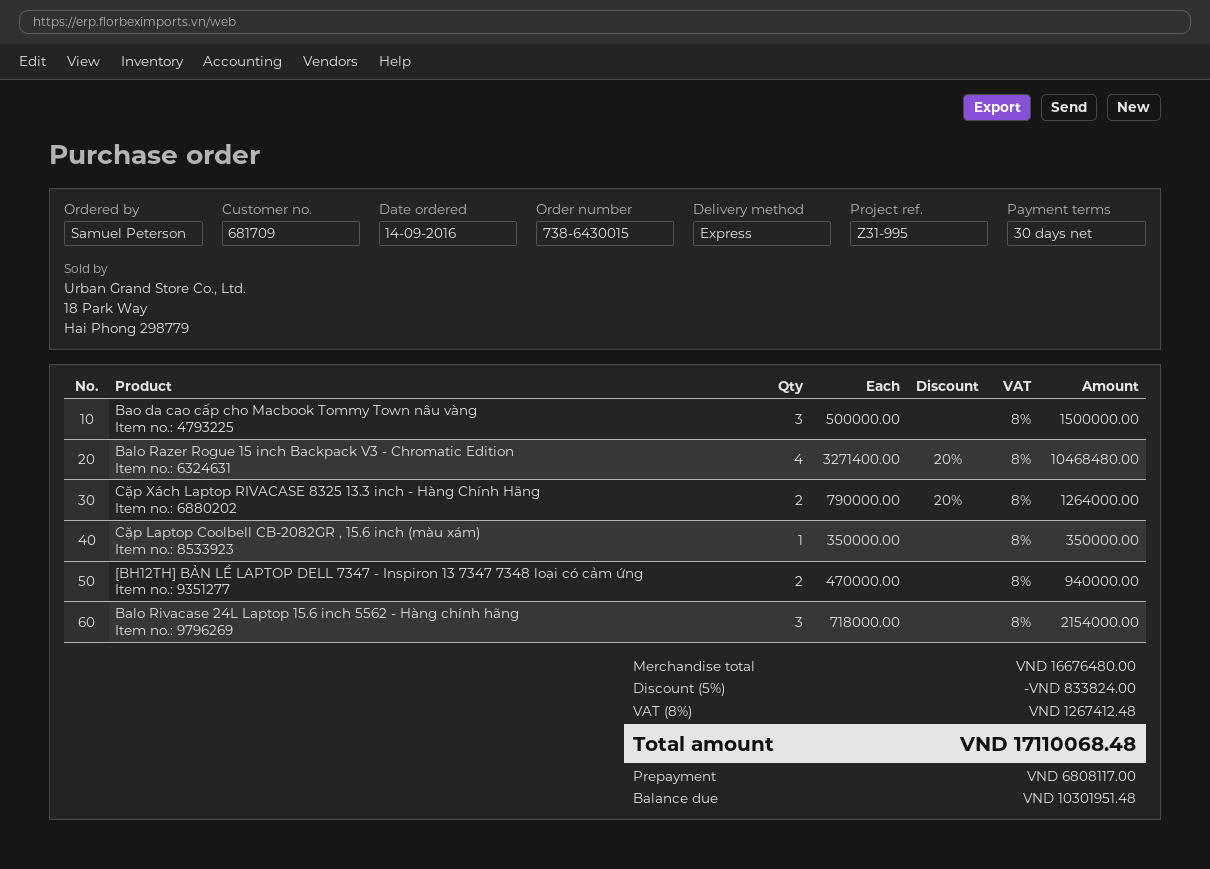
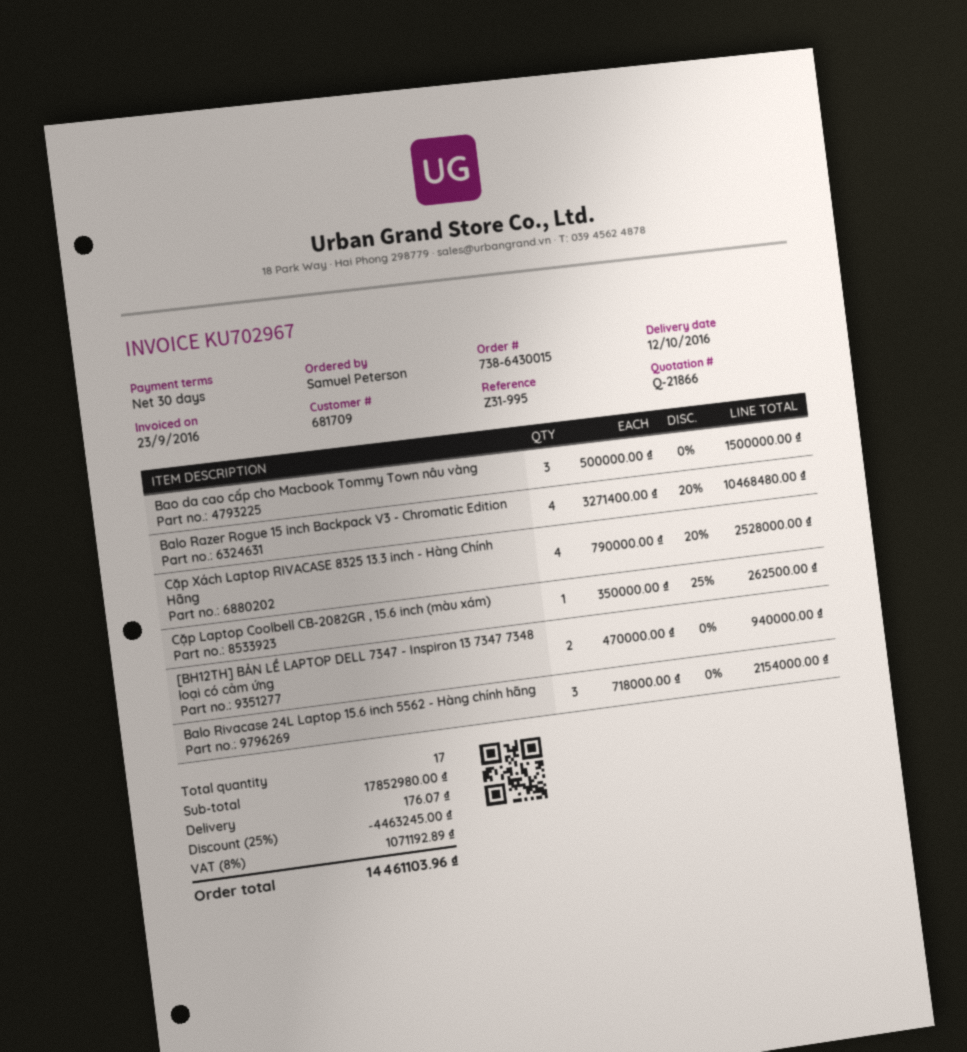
Cặp Xách Laptop RIVACASE 8325 13.3 inch - Hàng Chính Hãng: 2 x 790000.00 - 20% = 1264000.00 -> 4 x 790000.00 - 20% = 2528000.00
Cặp Laptop Coolbell CB-2082GR , 15.6 inch (màu xám): 1 x 350000.00 = 350000.00 -> 1 x 350000.00 - 25% = 262500.00
subtotal: 16676480.00 -> 17852980.00
discount: 5% = 833824.00 -> 25% = 4463245.00
shipping: none -> 176.07
tax: 8% = 1267412.48 -> 8% = 1071192.89
total: 17110068.48 -> 14461103.96

